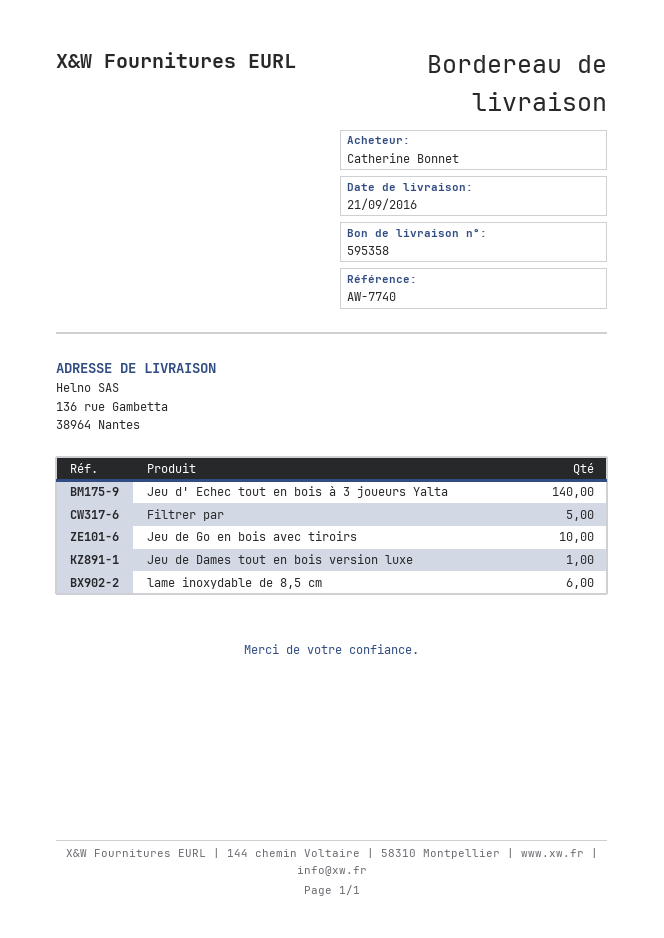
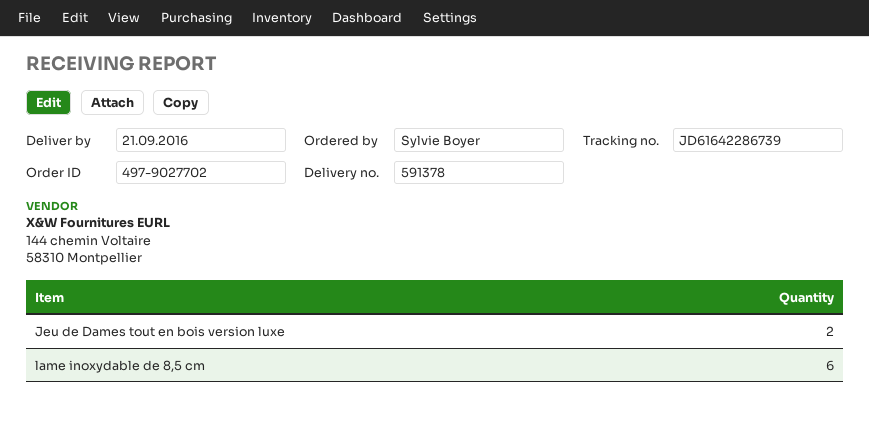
delivery note number: 595358 -> 591378
ordered by: Catherine Bonnet -> Sylvie Boyer
Jeu d' Echec tout en bois à 3 joueurs Yalta: 140 -> none
Filtrer par: 5 -> none
Jeu de Go en bois avec tiroirs: 10 -> none
Jeu de Dames tout en bois version luxe: 1 -> 2

